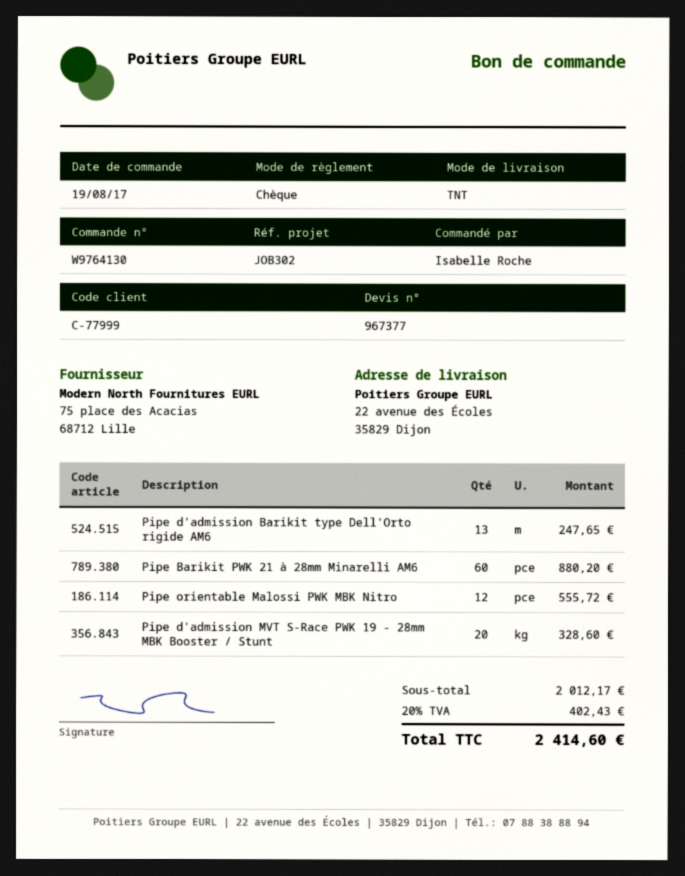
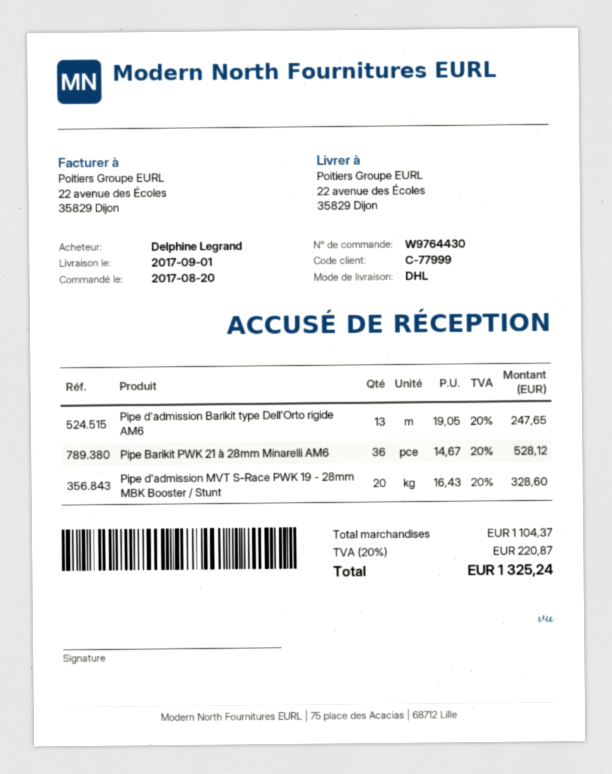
order number: W9764130 -> W9764430
order date: 2017-08-19 -> 2017-08-20
ordered by: Isabelle Roche -> Delphine Legrand
shipping method: TNT -> DHL
Pipe Barikit PWK 21 à 28mm Minarelli AM6: 60 for 880.20 -> 36 for 528.12
Pipe orientable Malossi PWK MBK Nitro: 12 for 555.72 -> none
subtotal: 2012.17 -> 1104.37
tax: 20% = 402.43 -> 20% = 220.87
total: 2414.60 -> 1325.24

